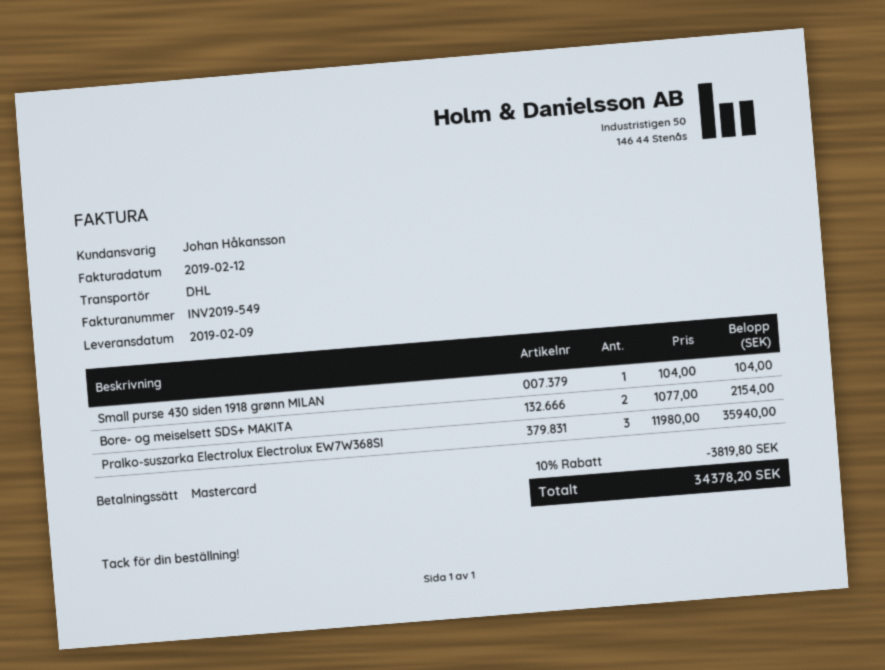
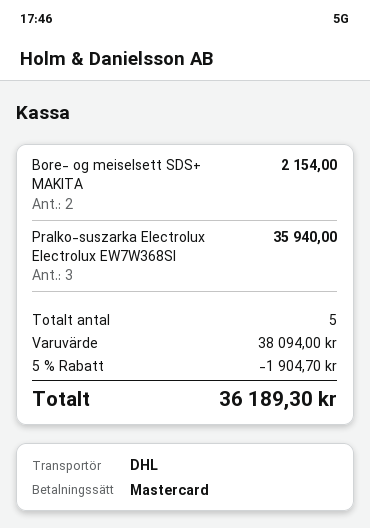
Small purse 430 siden 1918 grønn MILAN: 1 for 104.00 -> none
discount: 10% = 3819.80 -> 5% = 1904.70
total: 34378.20 -> 36189.30

